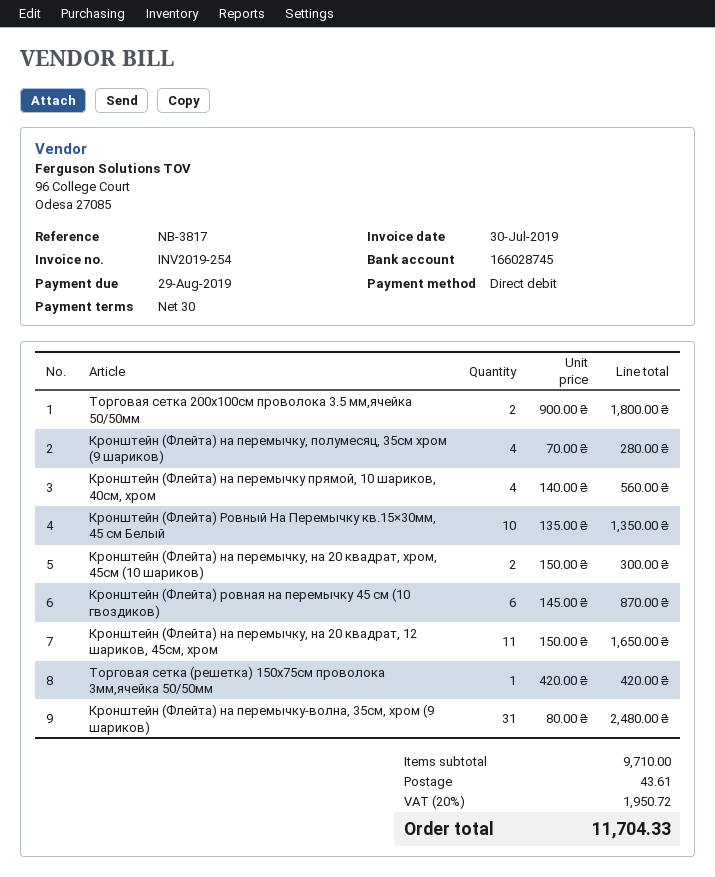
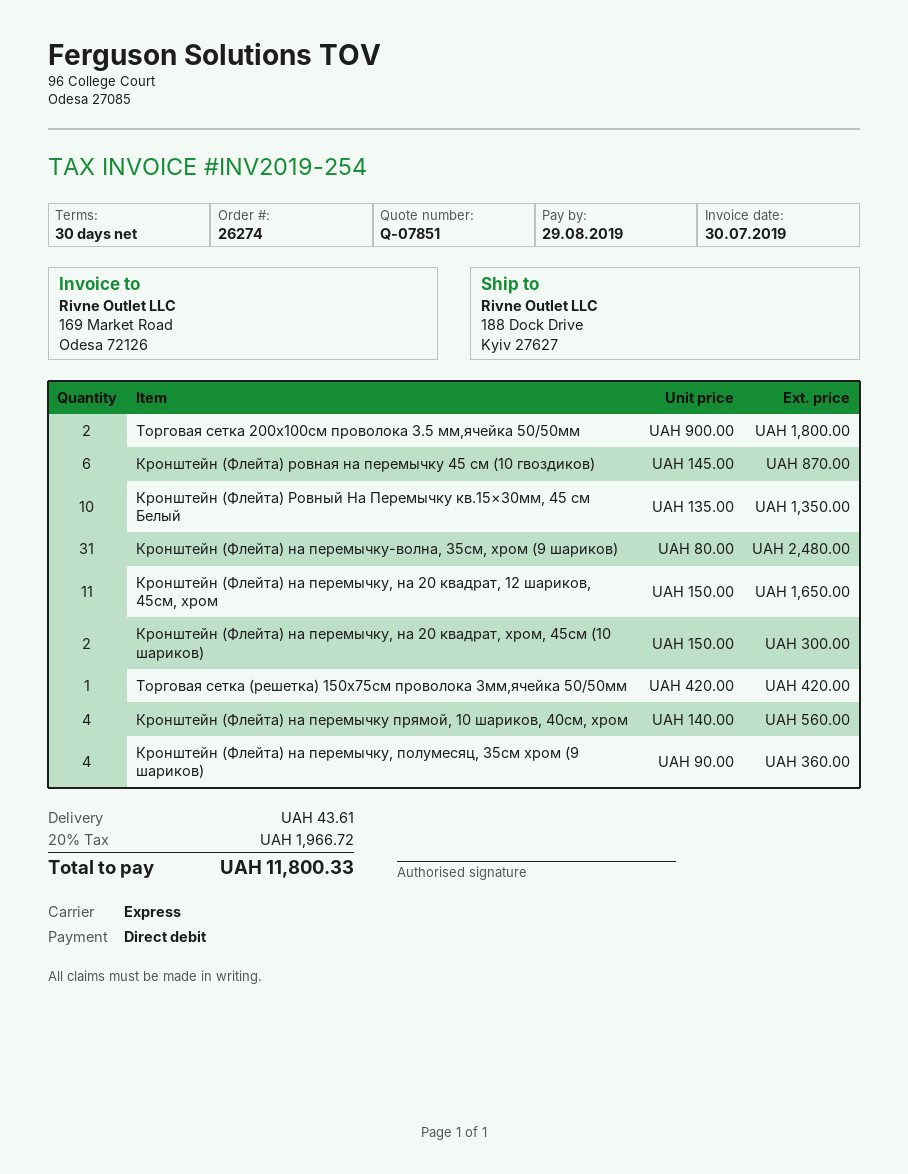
Кронштейн (Флейта) на перемычку, полумесяц, 35см хром (9 шариков): 4 x 70.00 = 280.00 -> 4 x 90.00 = 360.00
tax: 20% = 1950.72 -> 20% = 1966.72
total: 11704.33 -> 11800.33

